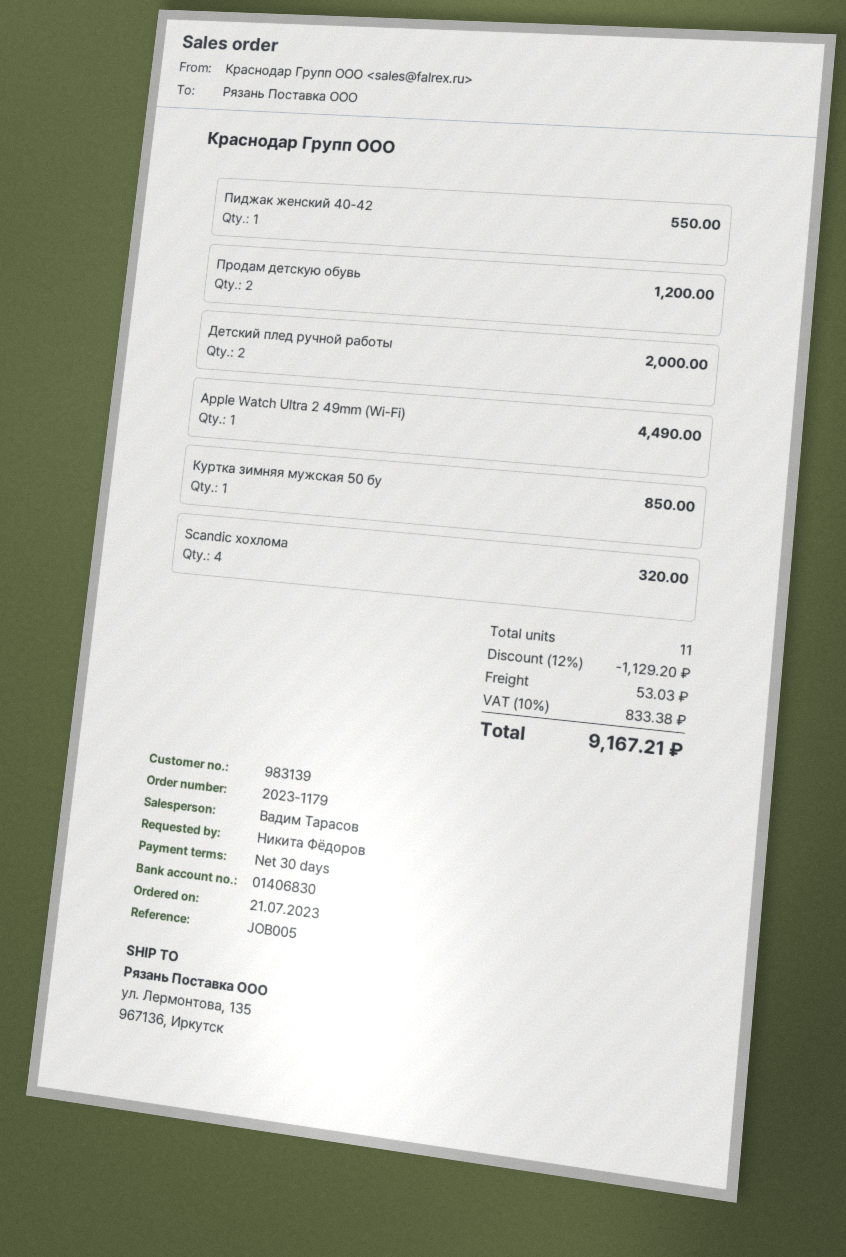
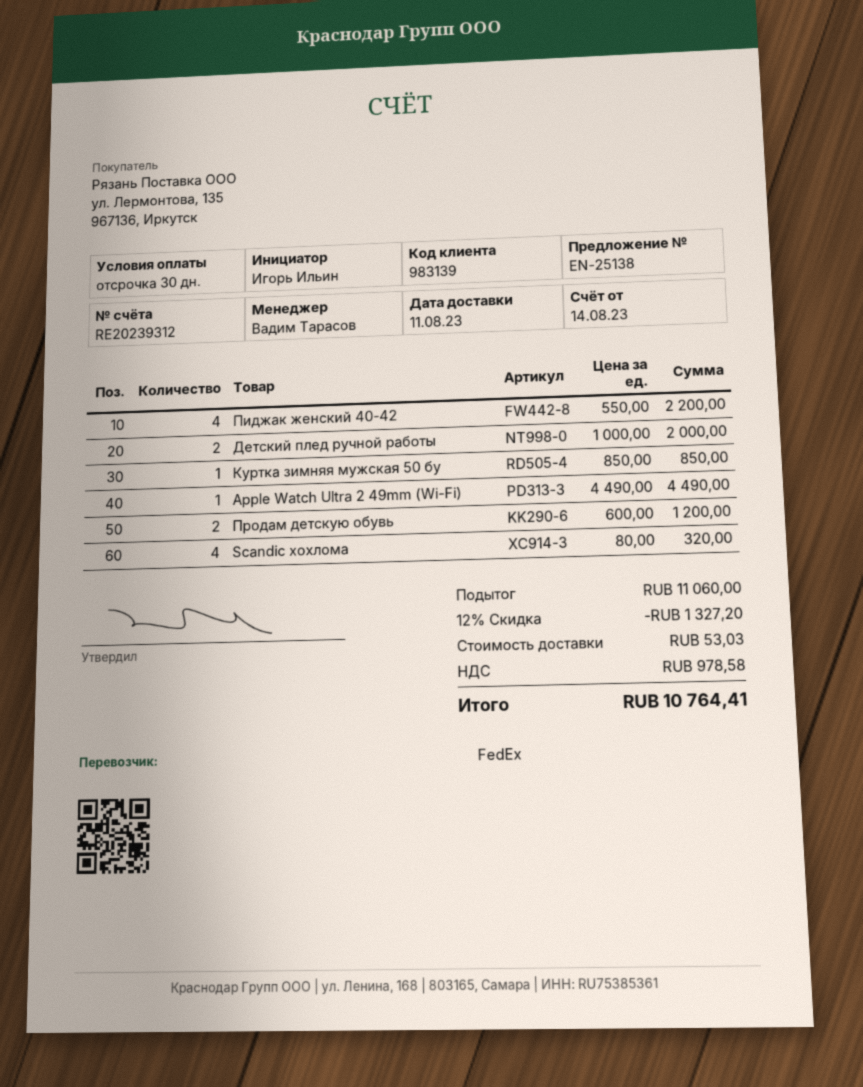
ordered by: Никита Фёдоров -> Игорь Ильин
Пиджак женский 40-42: 1 for 550.00 -> 4 for 2200.00
discount: 12% = 1129.20 -> 12% = 1327.20
tax: 833.38 -> 978.58
total: 9167.21 -> 10764.41

